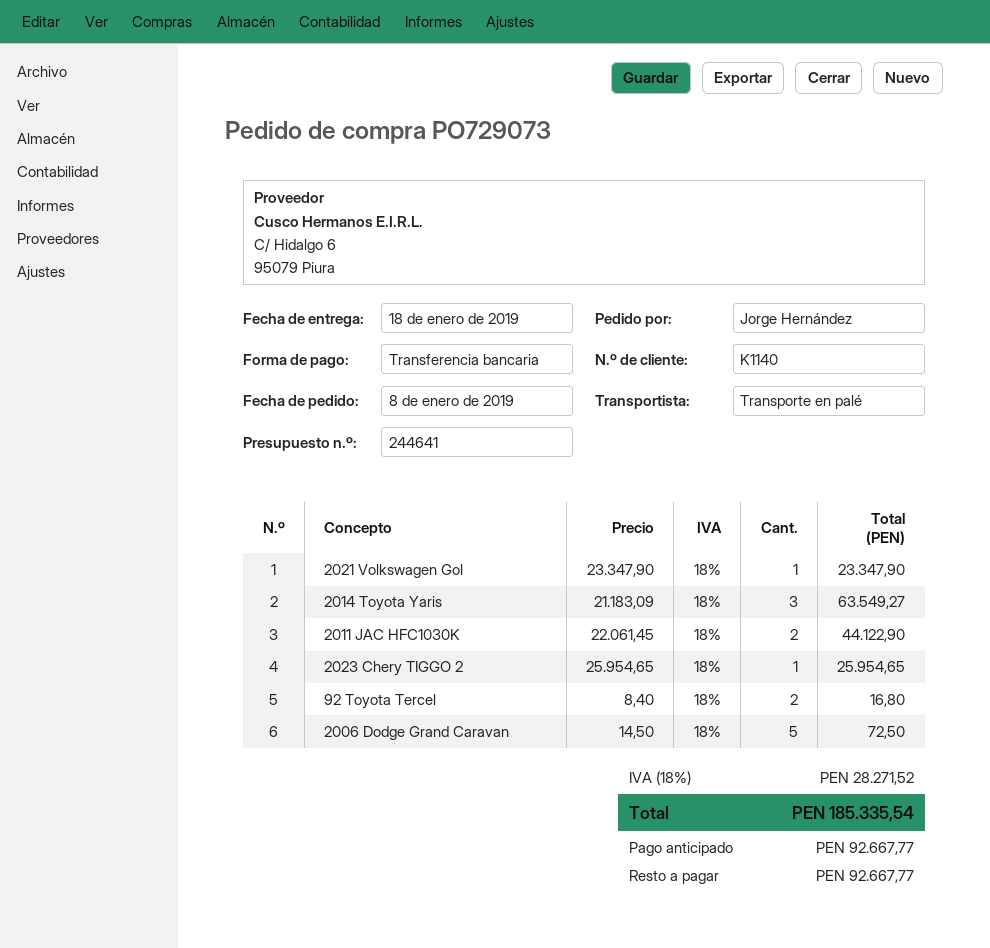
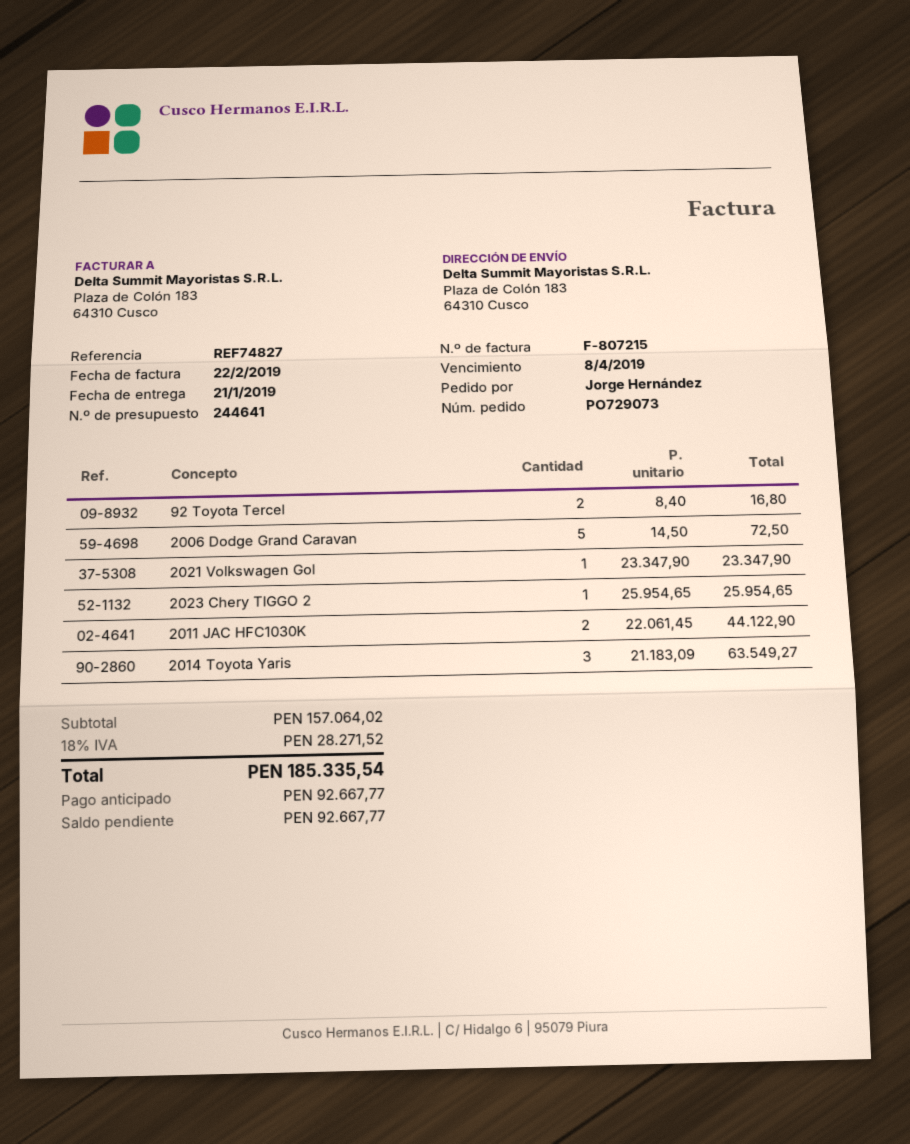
delivery date: 2019-01-18 -> 2019-01-21

